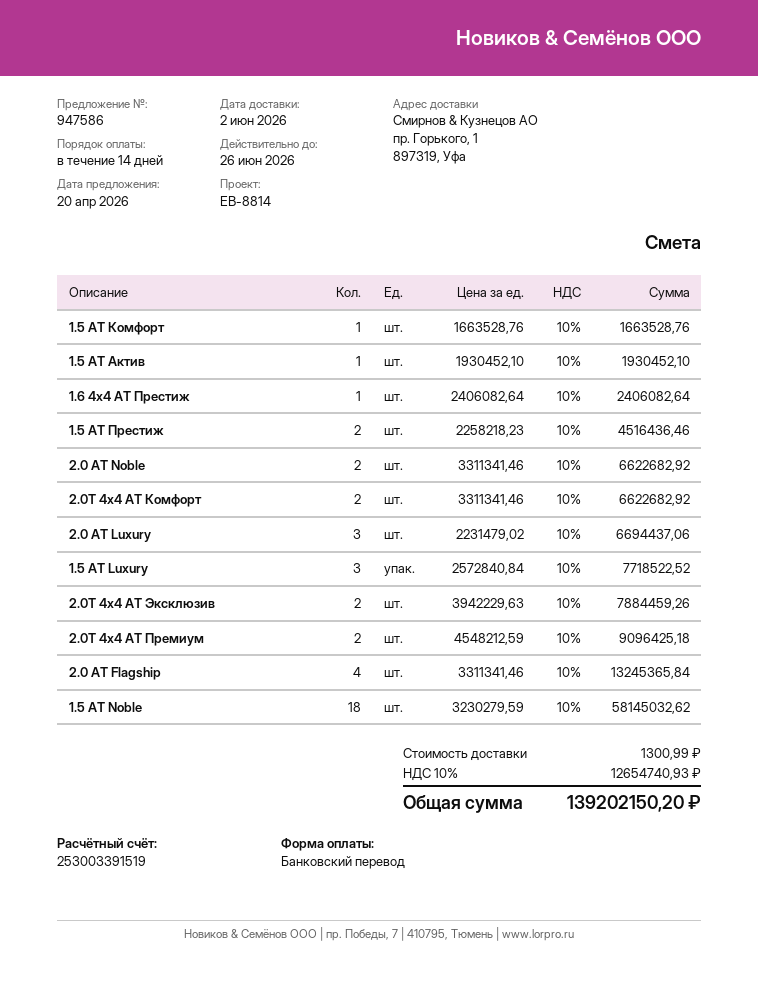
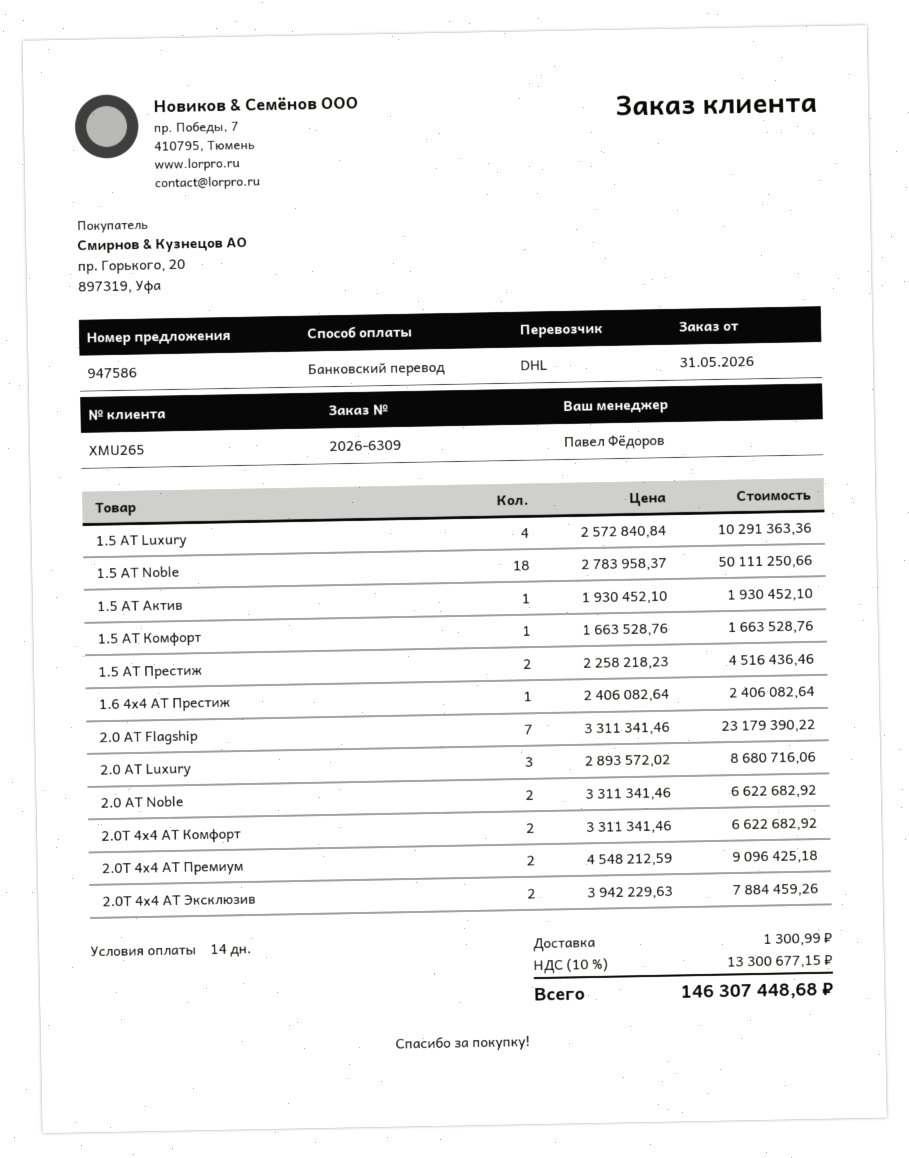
2.0 AT Luxury: 3 x 2231479.02 = 6694437.06 -> 3 x 2893572.02 = 8680716.06
1.5 AT Luxury: 3 x 2572840.84 = 7718522.52 -> 4 x 2572840.84 = 10291363.36
2.0 AT Flagship: 4 x 3311341.46 = 13245365.84 -> 7 x 3311341.46 = 23179390.22
1.5 AT Noble: 18 x 3230279.59 = 58145032.62 -> 18 x 2783958.37 = 50111250.66
tax: 10% = 12654740.93 -> 10% = 13300677.15
total: 139202150.20 -> 146307448.68

